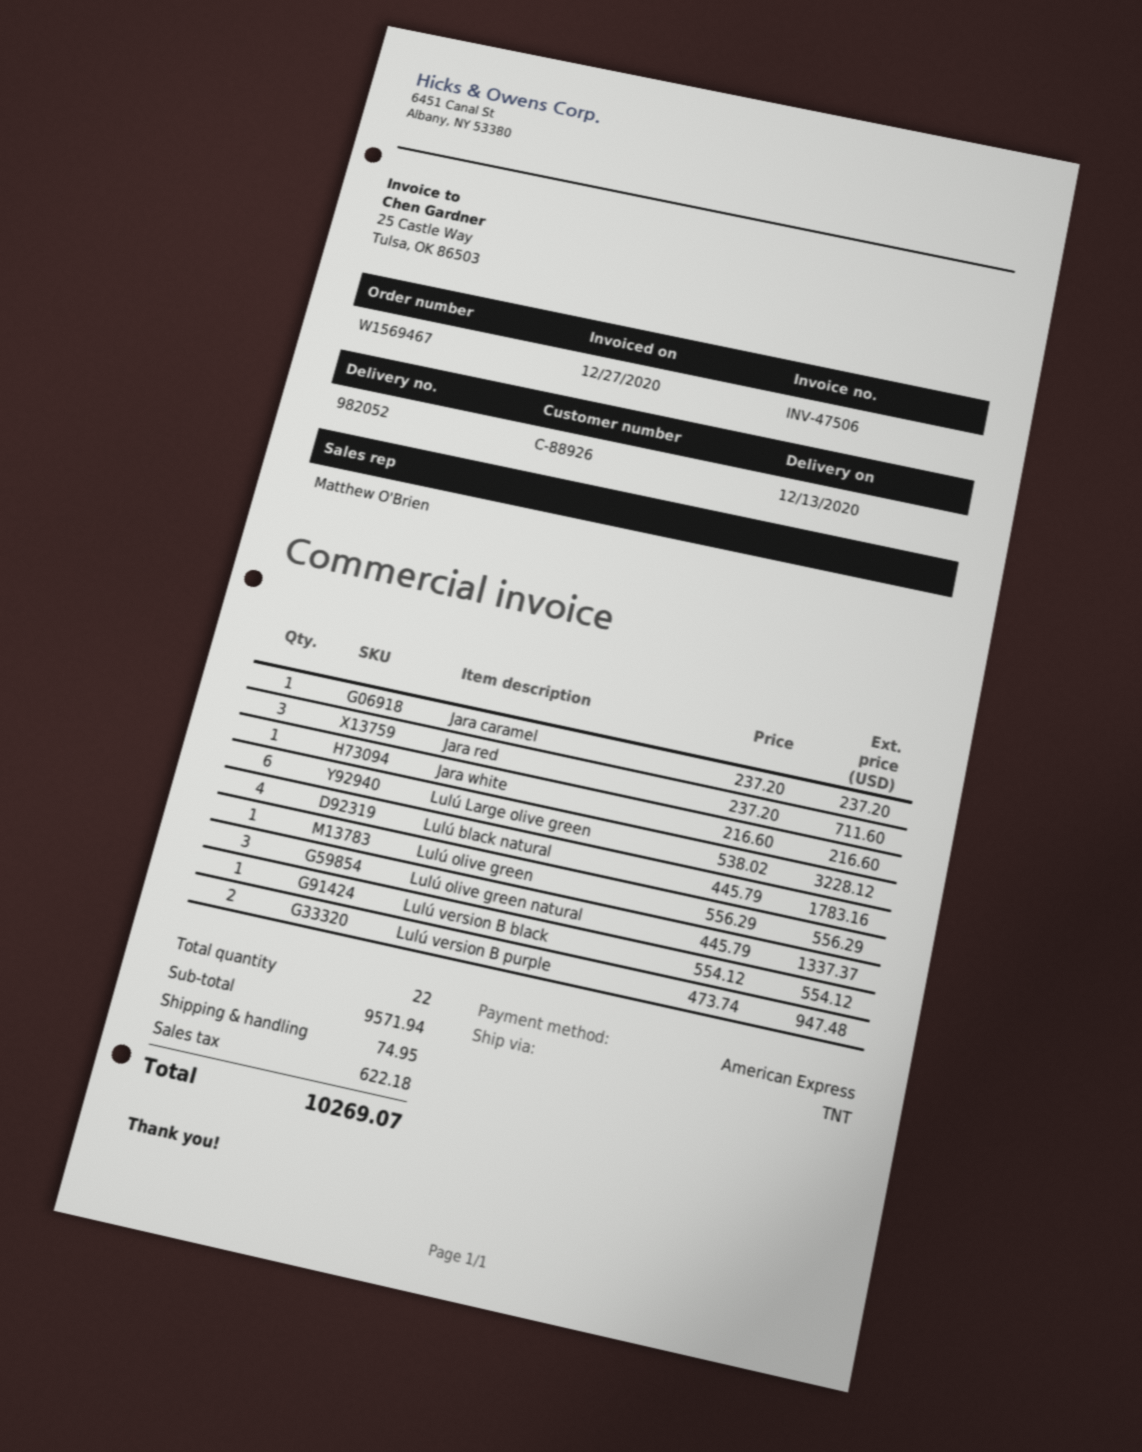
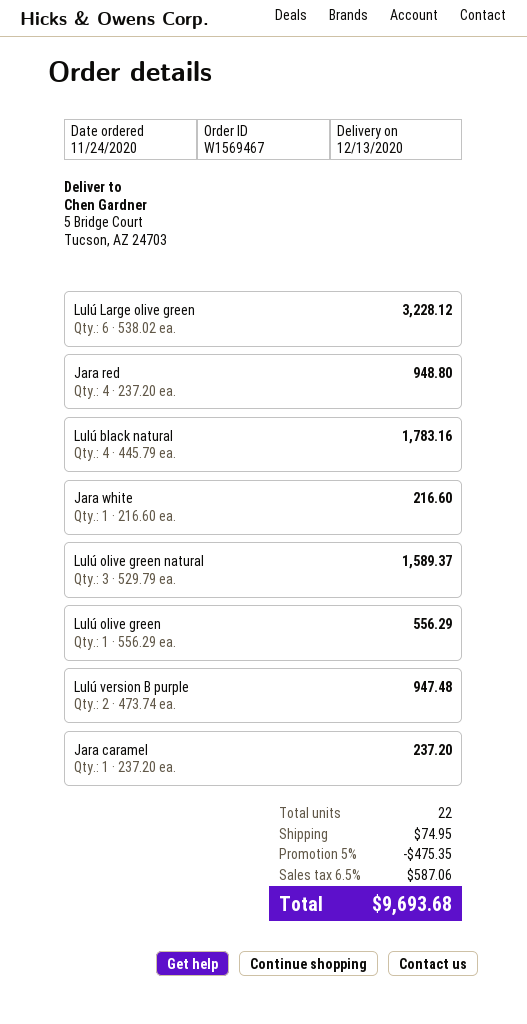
Jara red: 3 x 237.20 = 711.60 -> 4 x 237.20 = 948.80
Lulú olive green natural: 3 x 445.79 = 1337.37 -> 3 x 529.79 = 1589.37
Lulú version B black: 1 x 554.12 = 554.12 -> none
discount: none -> 5% = 475.35
tax: 622.18 -> 587.06
total: 10269.07 -> 9693.68

